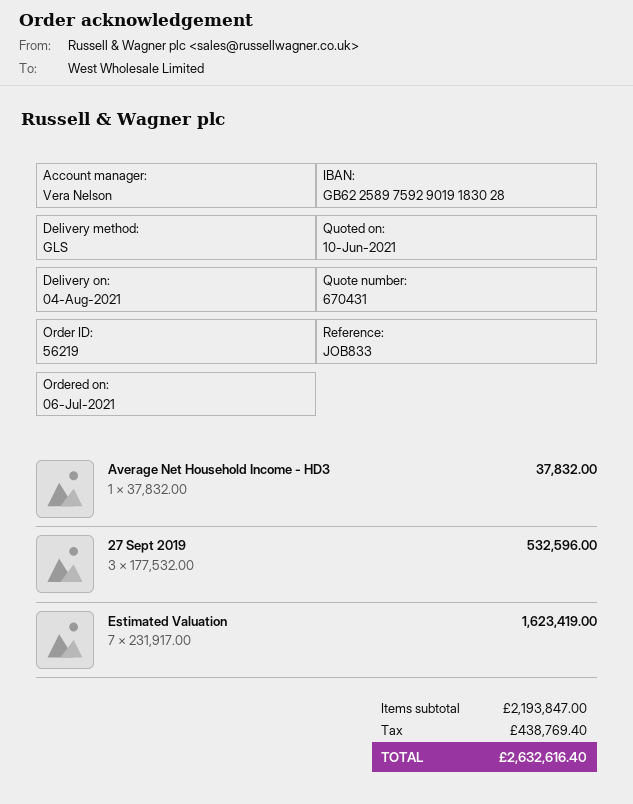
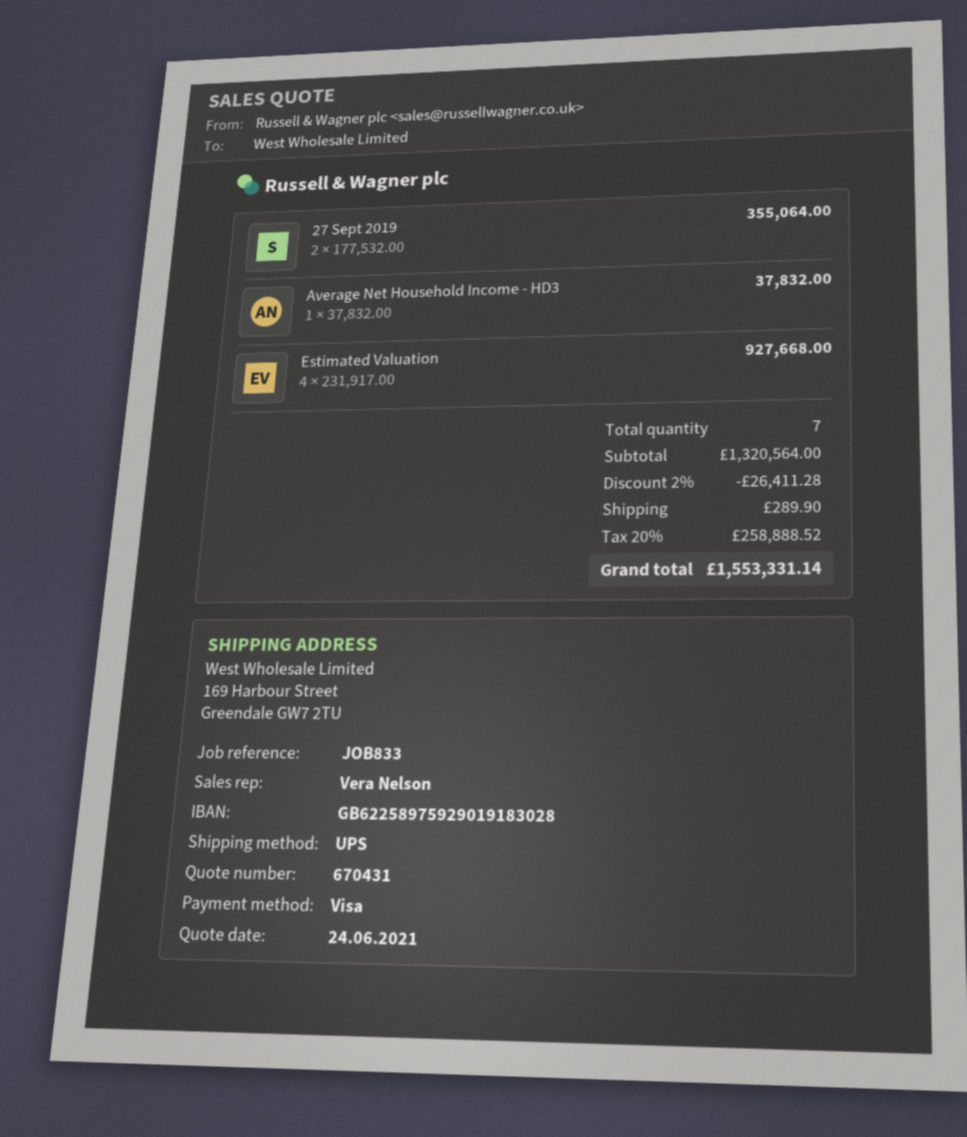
quote date: 2021-06-10 -> 2021-06-24
shipping method: GLS -> UPS
27 Sept 2019: 3 x 177532.00 = 532596.00 -> 2 x 177532.00 = 355064.00
Estimated Valuation: 7 x 231917.00 = 1623419.00 -> 4 x 231917.00 = 927668.00
subtotal: 2193847.00 -> 1320564.00
discount: none -> 2% = 26411.28
shipping: none -> 289.90
tax: 438769.40 -> 258888.52
total: 2632616.40 -> 1553331.14

